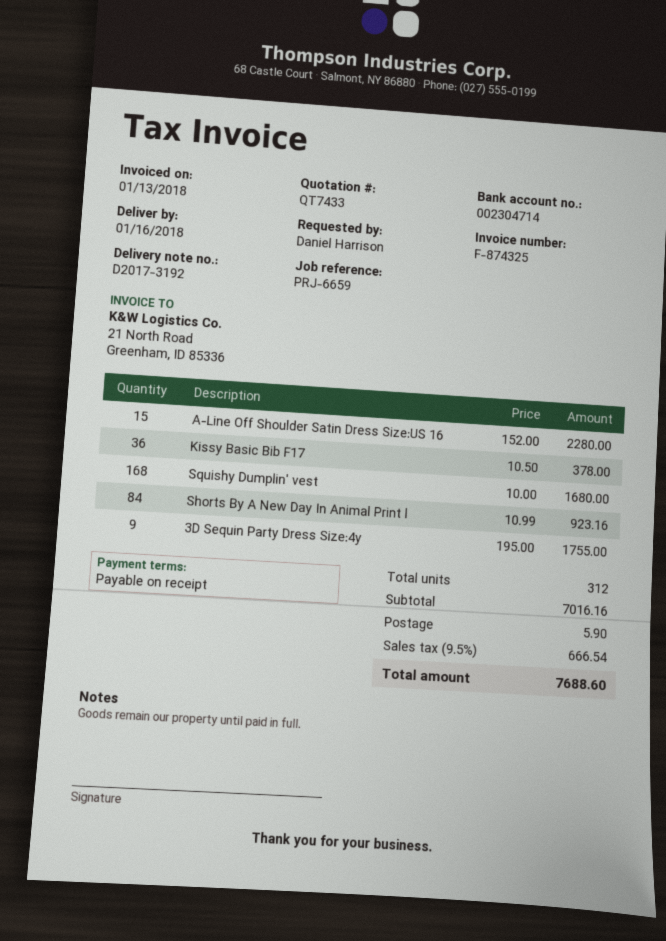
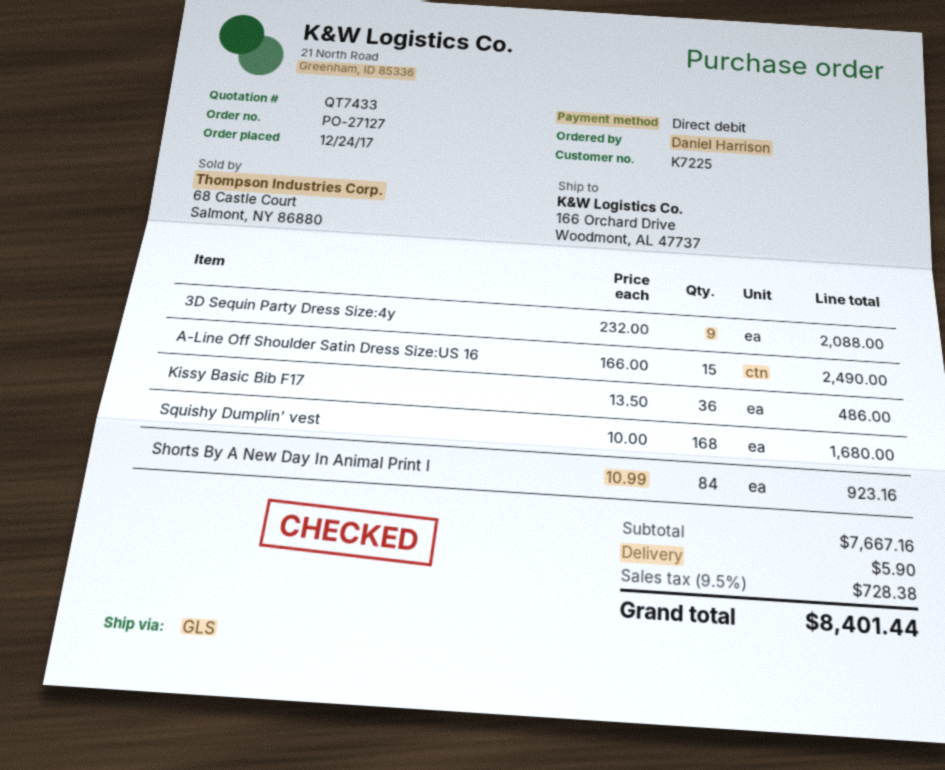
A-Line Off Shoulder Satin Dress Size:US 16: 15 x 152.00 = 2280.00 -> 15 x 166.00 = 2490.00
Kissy Basic Bib F17: 36 x 10.50 = 378.00 -> 36 x 13.50 = 486.00
3D Sequin Party Dress Size:4y: 9 x 195.00 = 1755.00 -> 9 x 232.00 = 2088.00
subtotal: 7016.16 -> 7667.16
tax: 9.5% = 666.54 -> 9.5% = 728.38
total: 7688.60 -> 8401.44

